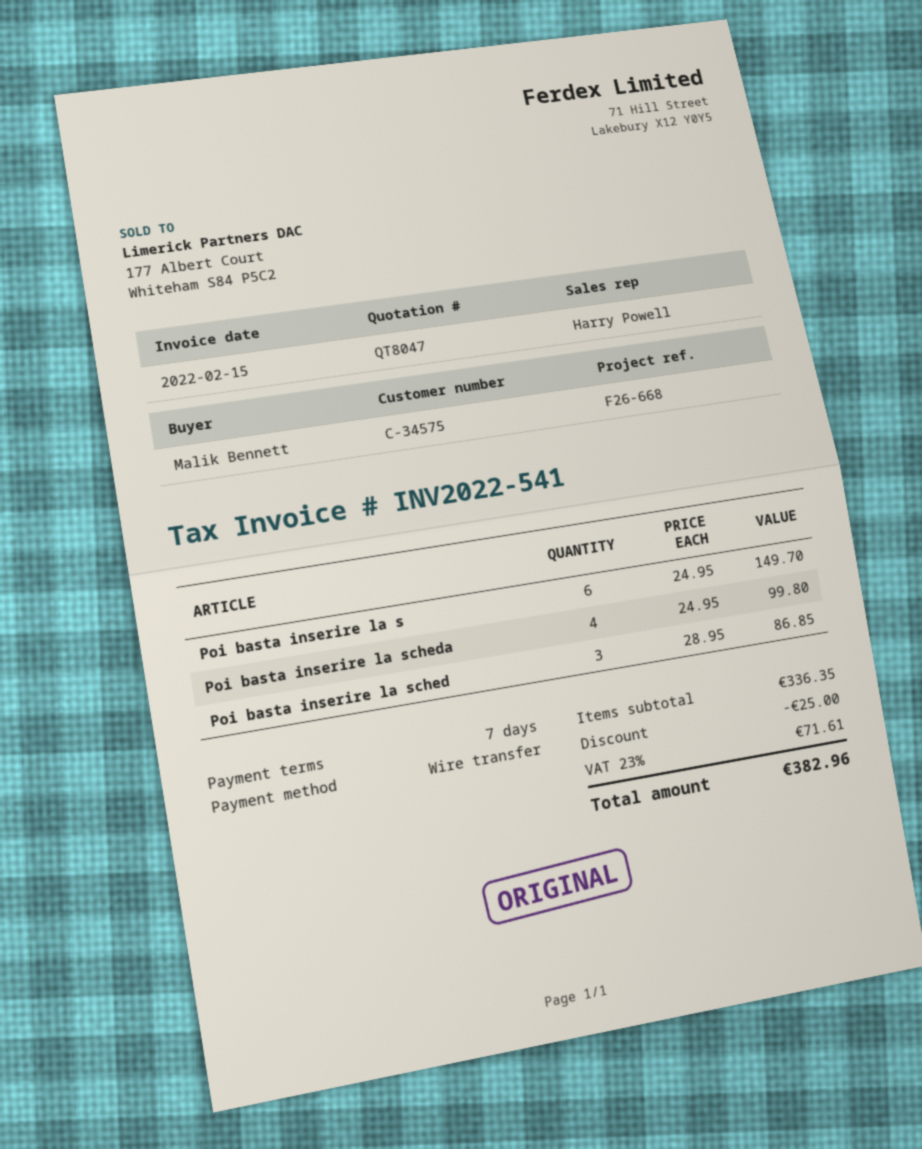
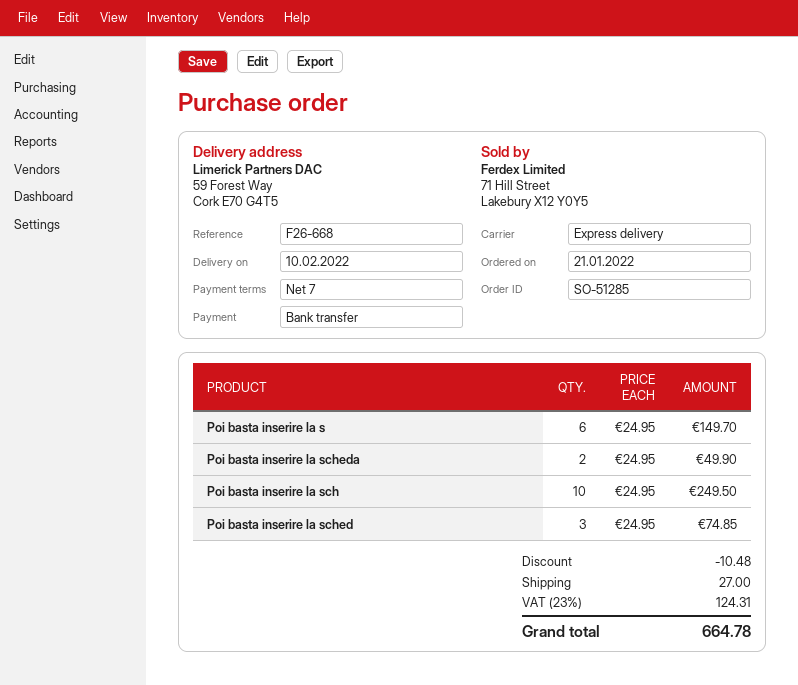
Poi basta inserire la scheda: 4 x 24.95 = 99.80 -> 2 x 24.95 = 49.90
Poi basta inserire la sched: 3 x 28.95 = 86.85 -> 3 x 24.95 = 74.85
Poi basta inserire la sch: none -> 10 x 24.95 = 249.50
discount: 25.00 -> 10.48
shipping: none -> 27.00
tax: 23% = 71.61 -> 23% = 124.31
total: 382.96 -> 664.78

